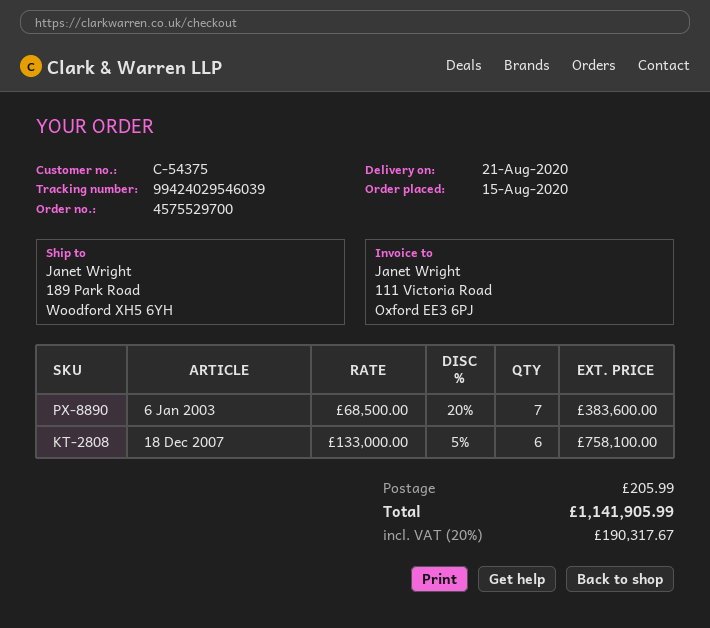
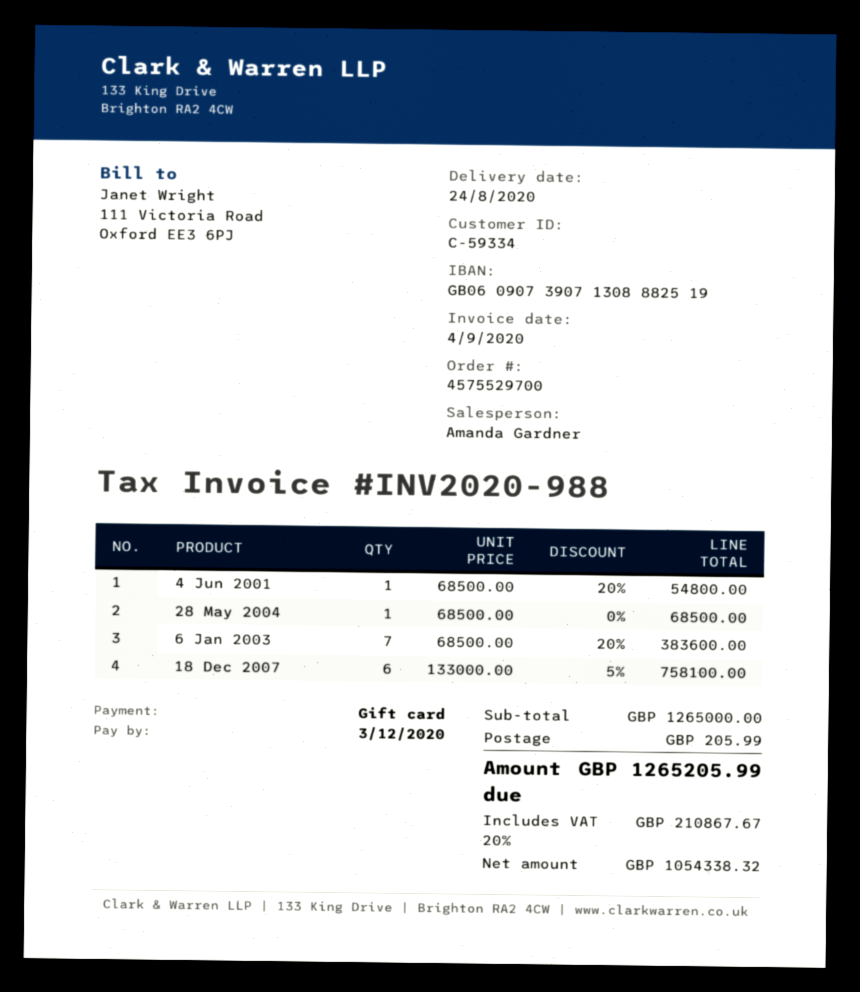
delivery date: 2020-08-21 -> 2020-08-24
customer number: C-54375 -> C-59334
4 Jun 2001: none -> 1 x 68500.00 - 20% = 54800.00
28 May 2004: none -> 1 x 68500.00 = 68500.00
tax: 20% = 190317.67 -> 20% = 210867.67
total: 1141905.99 -> 1265205.99

